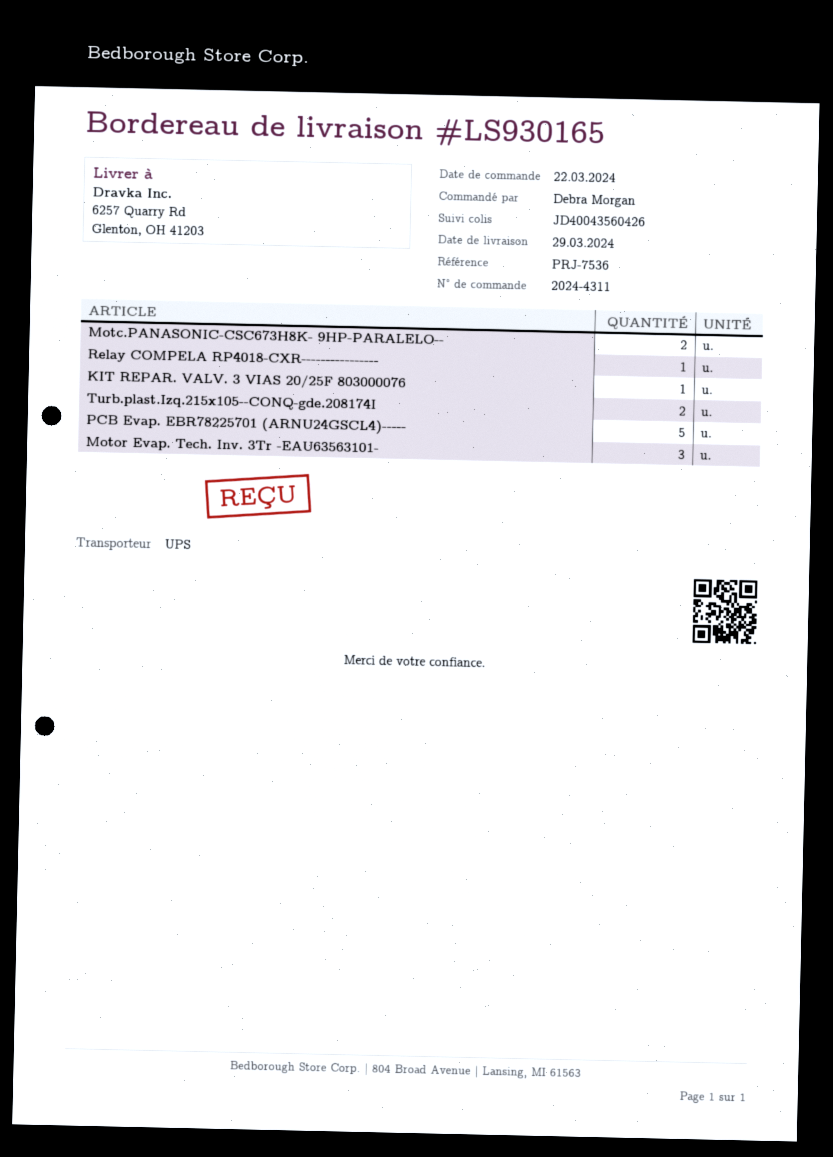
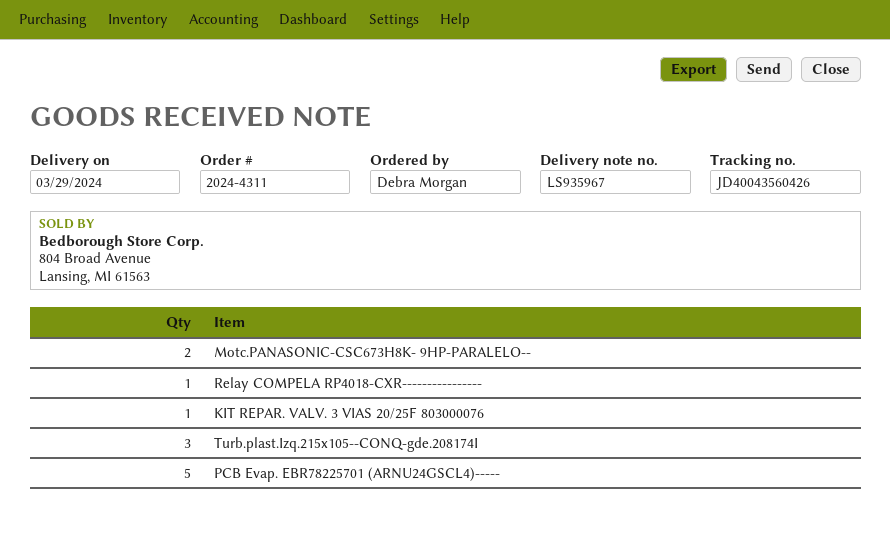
delivery note number: LS930165 -> LS935967
Turb.plast.Izq.215x105--CONQ-gde.208174I: 2 -> 3
Motor Evap. Tech. Inv. 3Tr -EAU63563101-: 3 -> none

